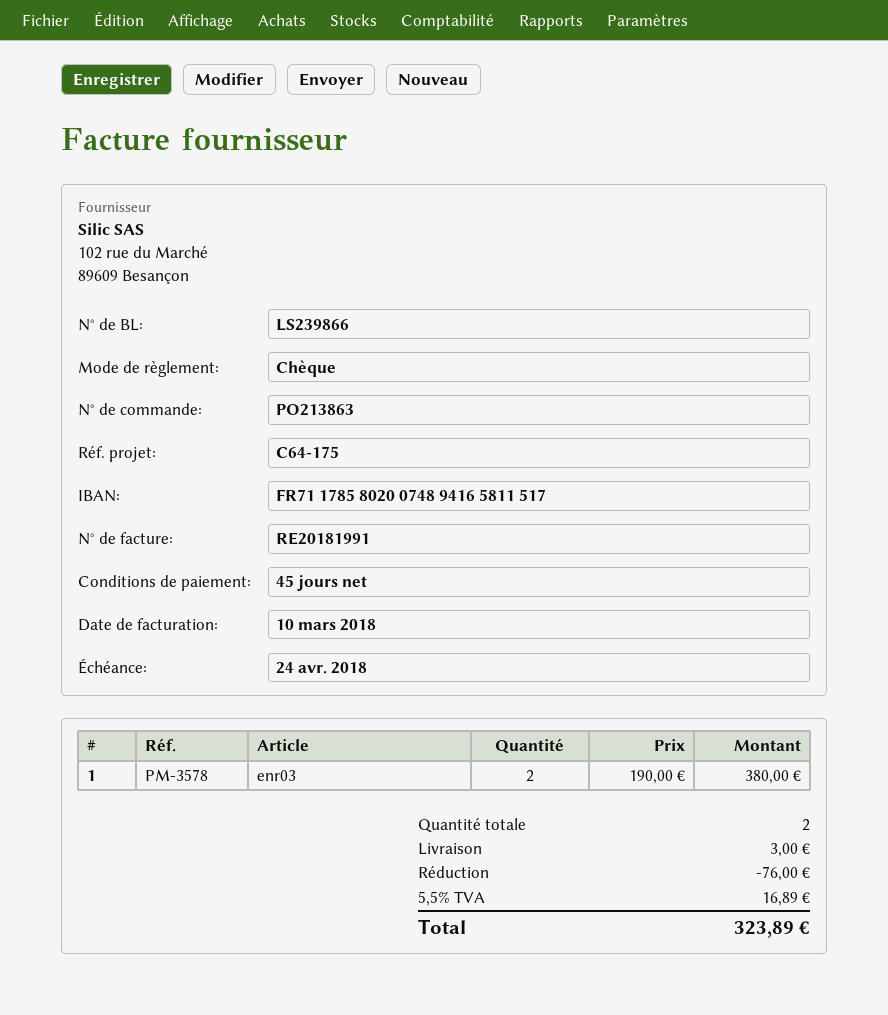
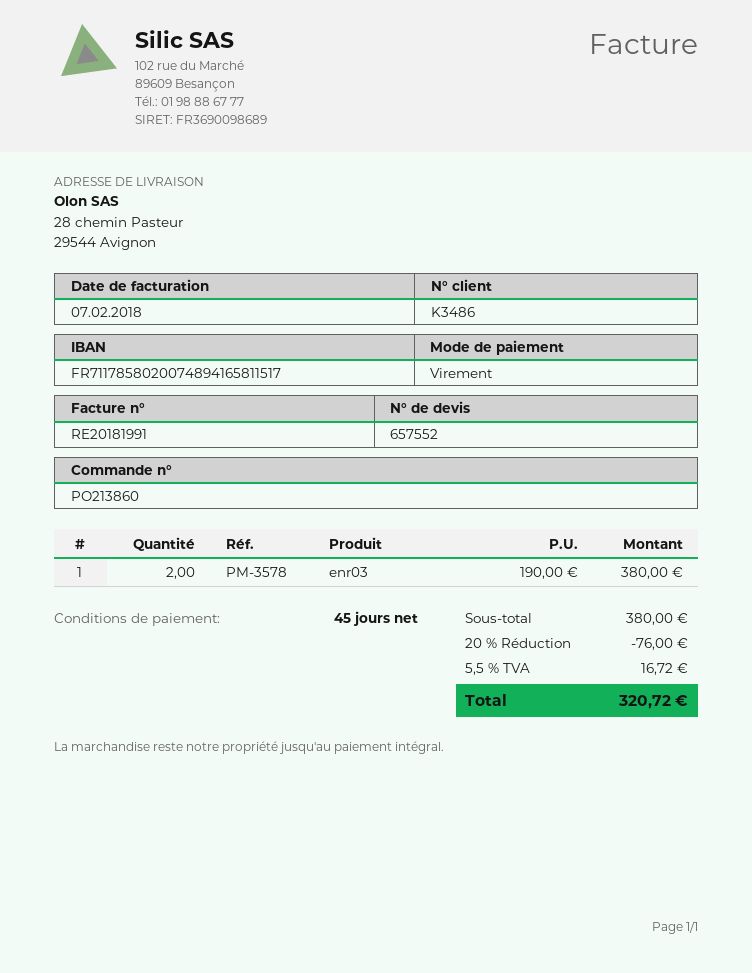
order number: PO213863 -> PO213860
invoice date: 2018-03-10 -> 2018-02-07
payment method: cheque -> bank transfer
shipping: 3.00 -> none
tax: 5.5% = 16.89 -> 5.5% = 16.72
total: 323.89 -> 320.72

